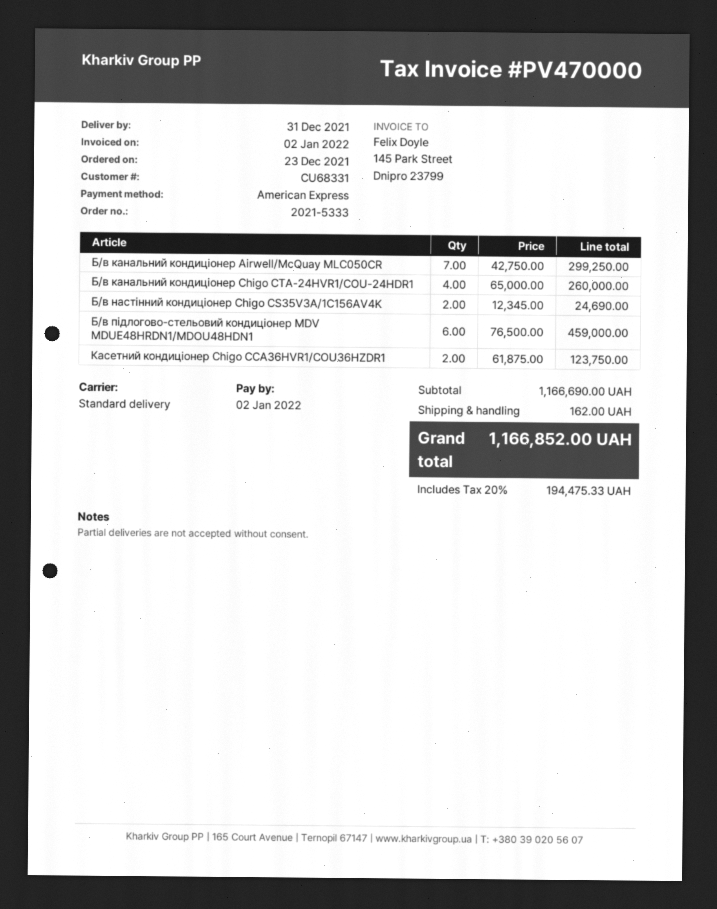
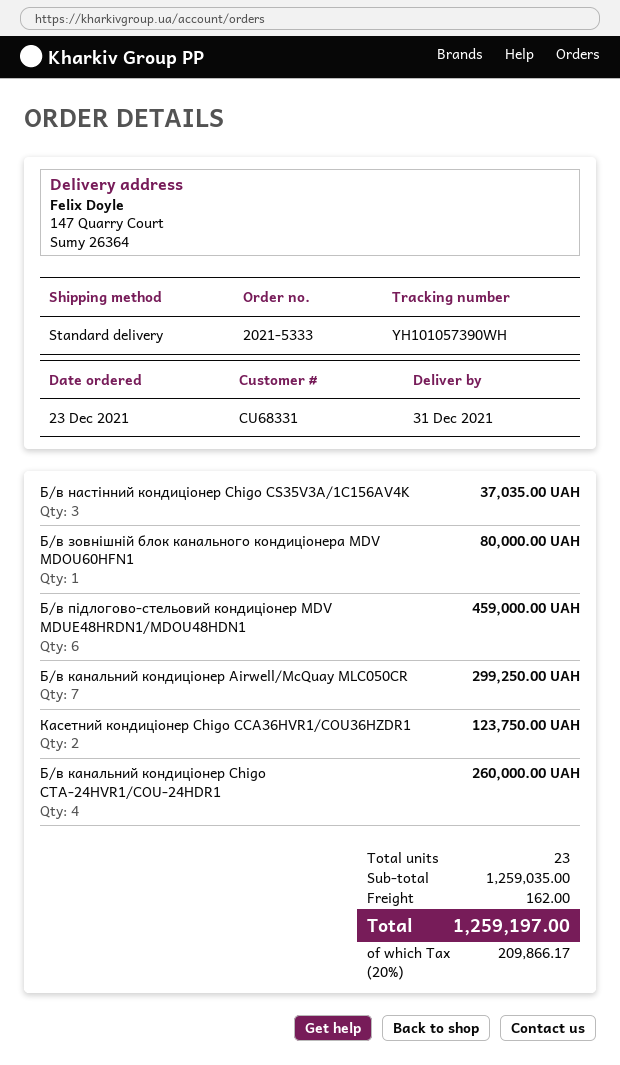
Б/в настінний кондиціонер Chigo CS35V3A/1C156AV4K: 2 for 24690.00 -> 3 for 37035.00
Б/в зовнішній блок канального кондиціонера MDV MDOU60HFN1: none -> 1 for 80000.00
subtotal: 1166690.00 -> 1259035.00
tax: 20% = 194475.33 -> 20% = 209866.17
total: 1166852.00 -> 1259197.00

